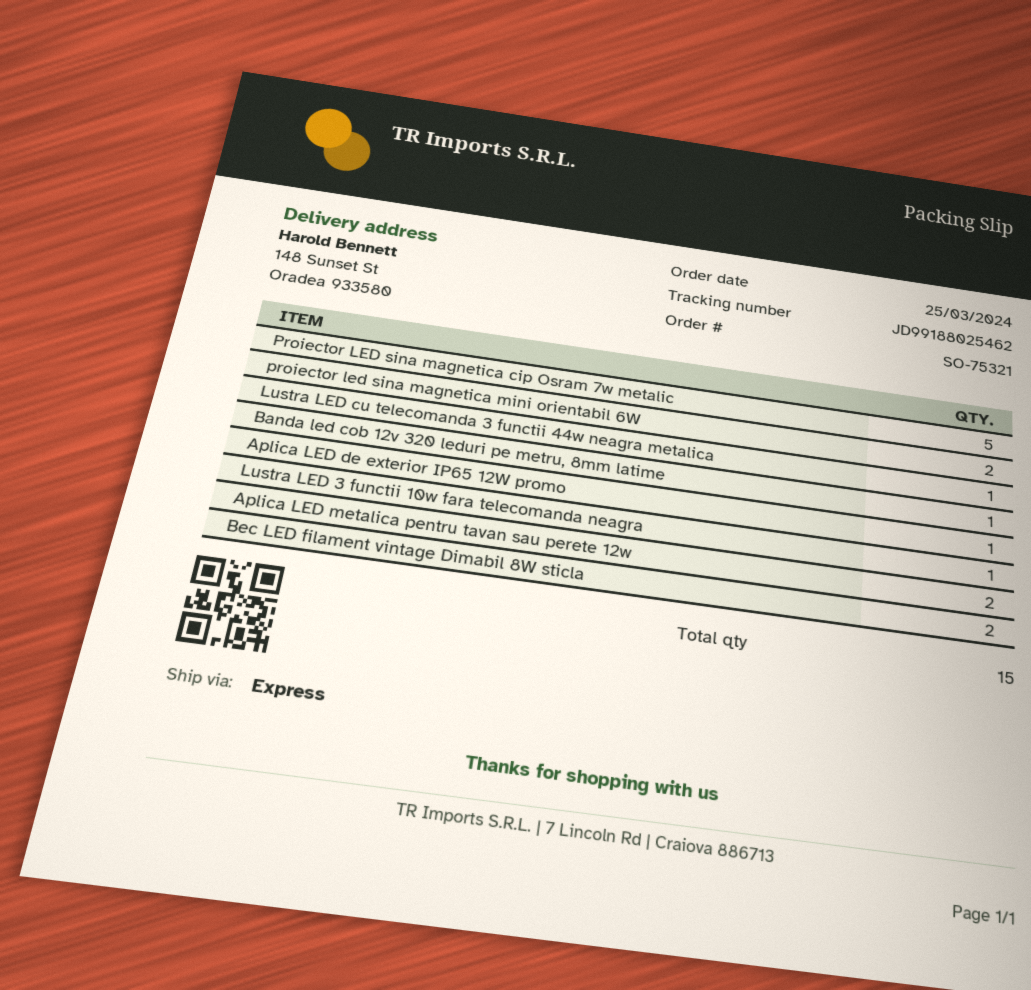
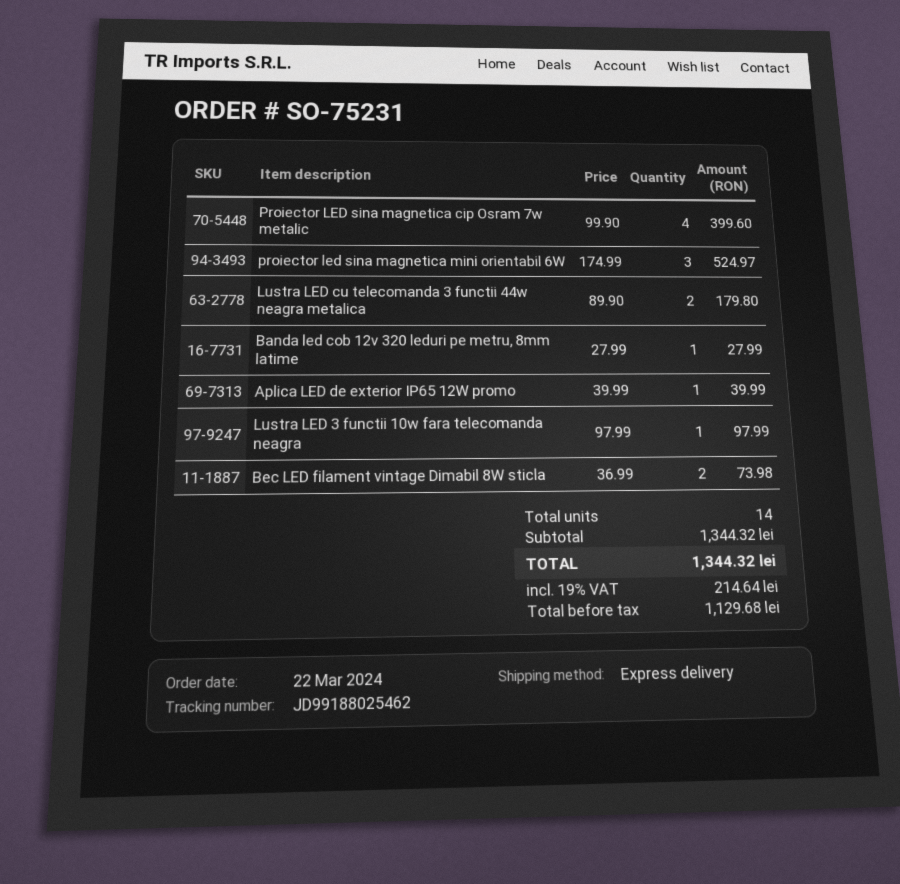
order number: SO-75321 -> SO-75231
order date: 2024-03-25 -> 2024-03-22
Proiector LED sina magnetica cip Osram 7w metalic: 5 -> 4
proiector led sina magnetica mini orientabil 6W: 2 -> 3
Lustra LED cu telecomanda 3 functii 44w neagra metalica: 1 -> 2
Aplica LED metalica pentru tavan sau perete 12w: 2 -> none
total quantity: 15 -> 14

